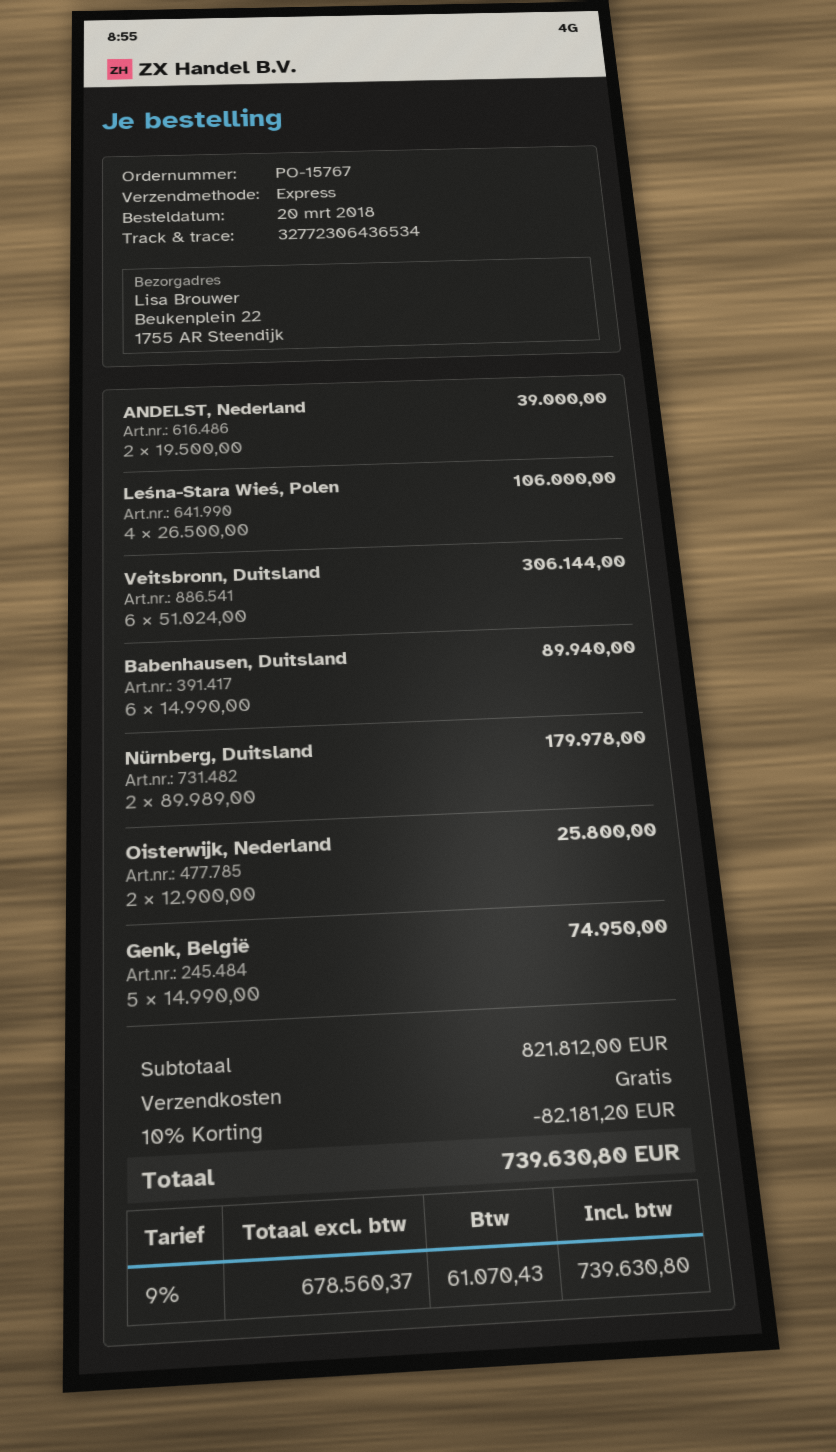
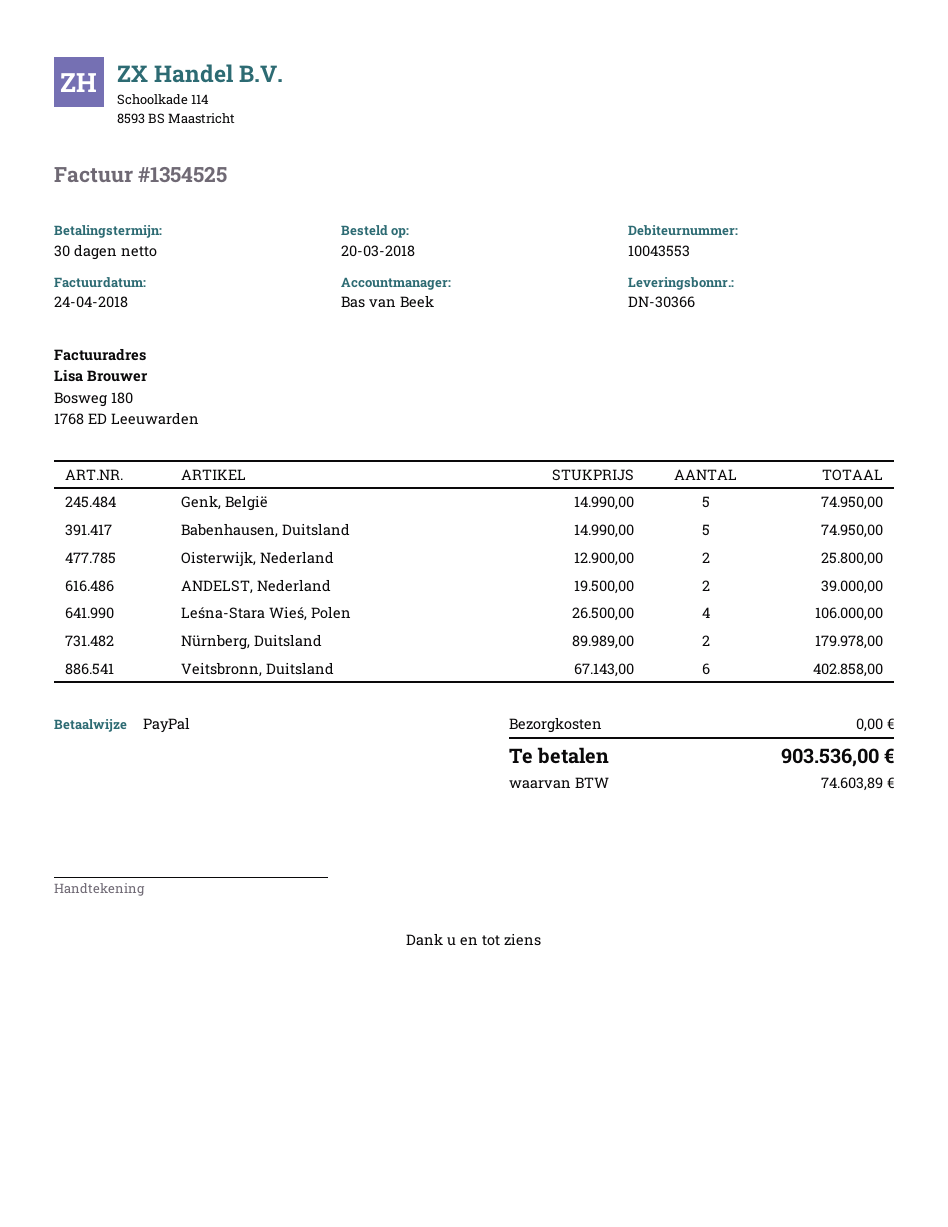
Veitsbronn, Duitsland: 6 x 51024.00 = 306144.00 -> 6 x 67143.00 = 402858.00
Babenhausen, Duitsland: 6 x 14990.00 = 89940.00 -> 5 x 14990.00 = 74950.00
discount: 10% = 82181.20 -> none
tax: 61070.43 -> 74603.89
total: 739630.80 -> 903536.00

